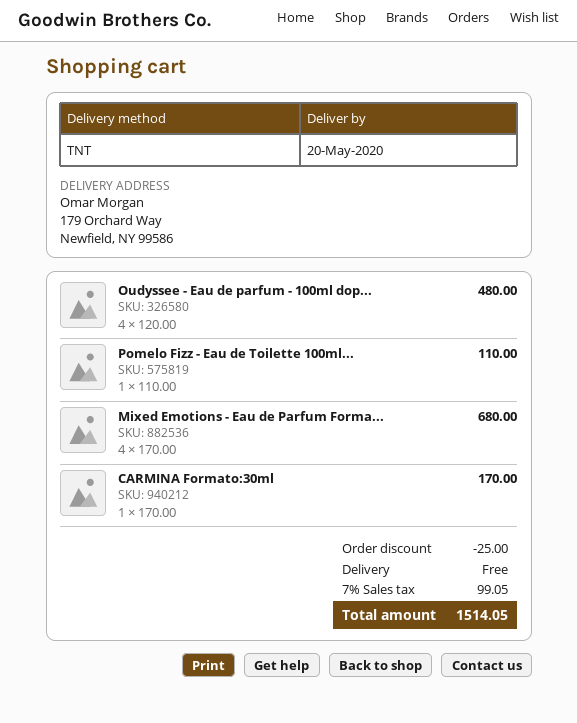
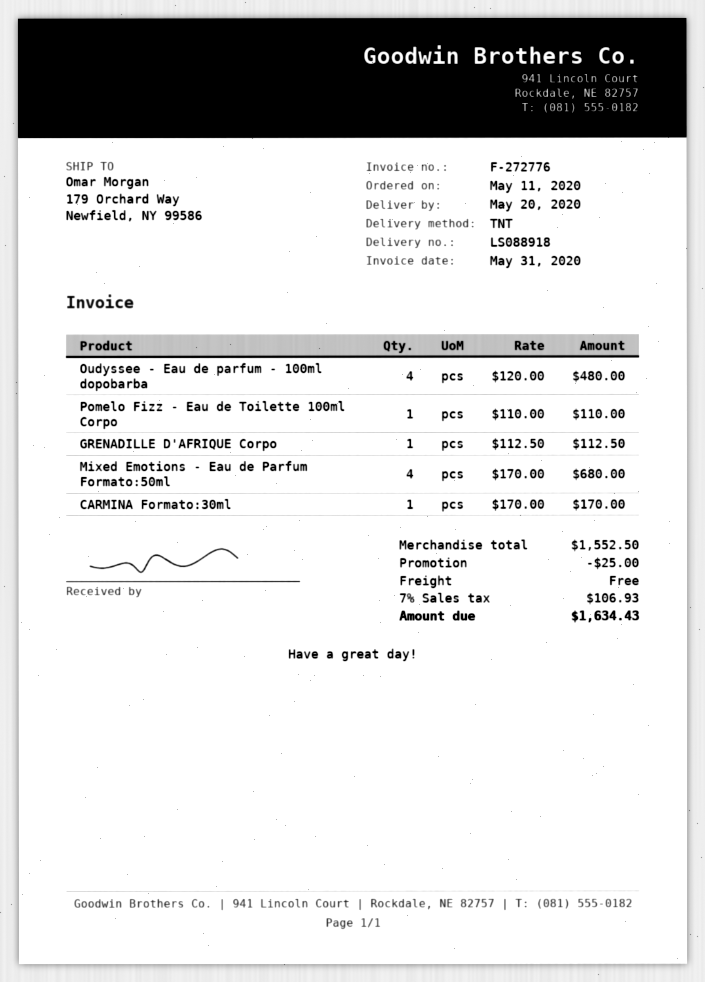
GRENADILLE D'AFRIQUE Corpo: none -> 1 x 112.50 = 112.50
tax: 7% = 99.05 -> 7% = 106.93
total: 1514.05 -> 1634.43

